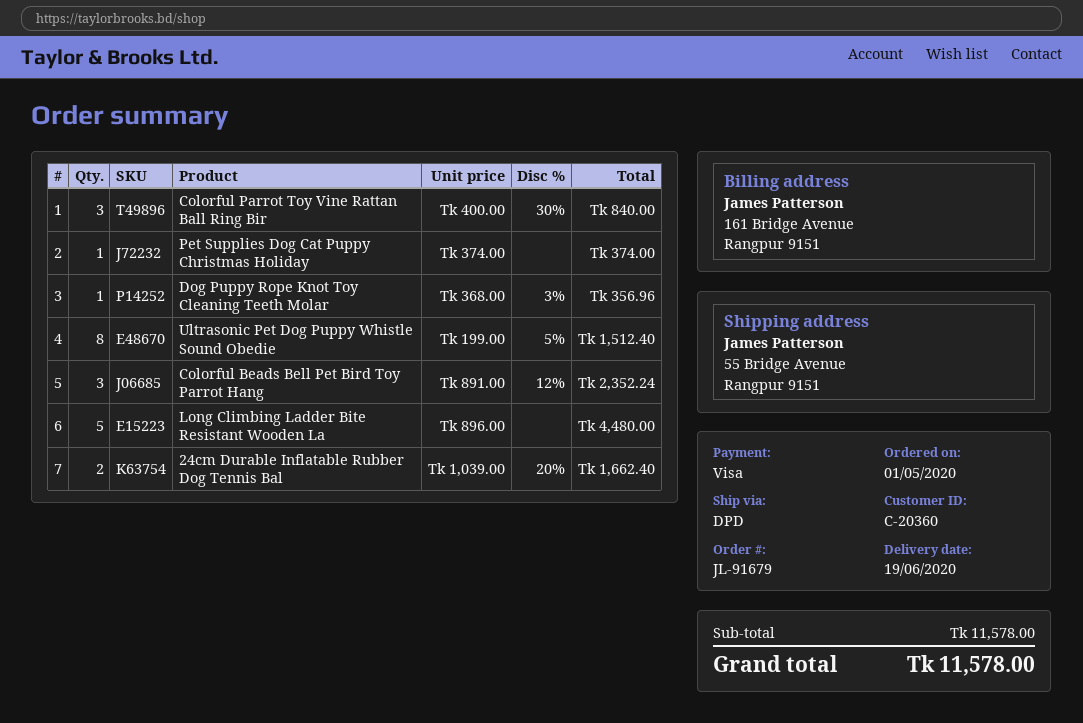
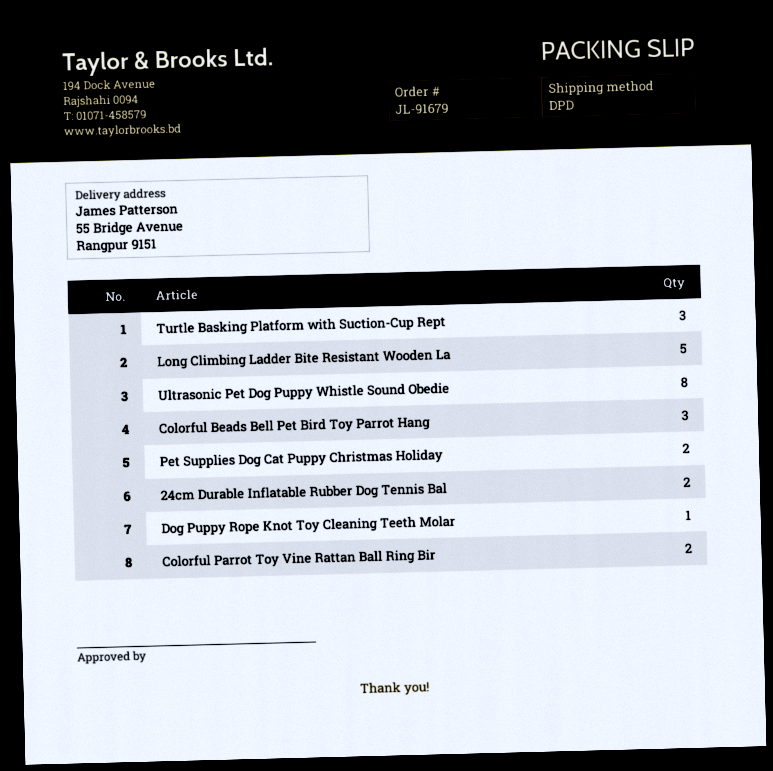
Colorful Parrot Toy Vine Rattan Ball Ring Bir: 3 -> 2
Pet Supplies Dog Cat Puppy Christmas Holiday: 1 -> 2
Turtle Basking Platform with Suction-Cup Rept: none -> 3

